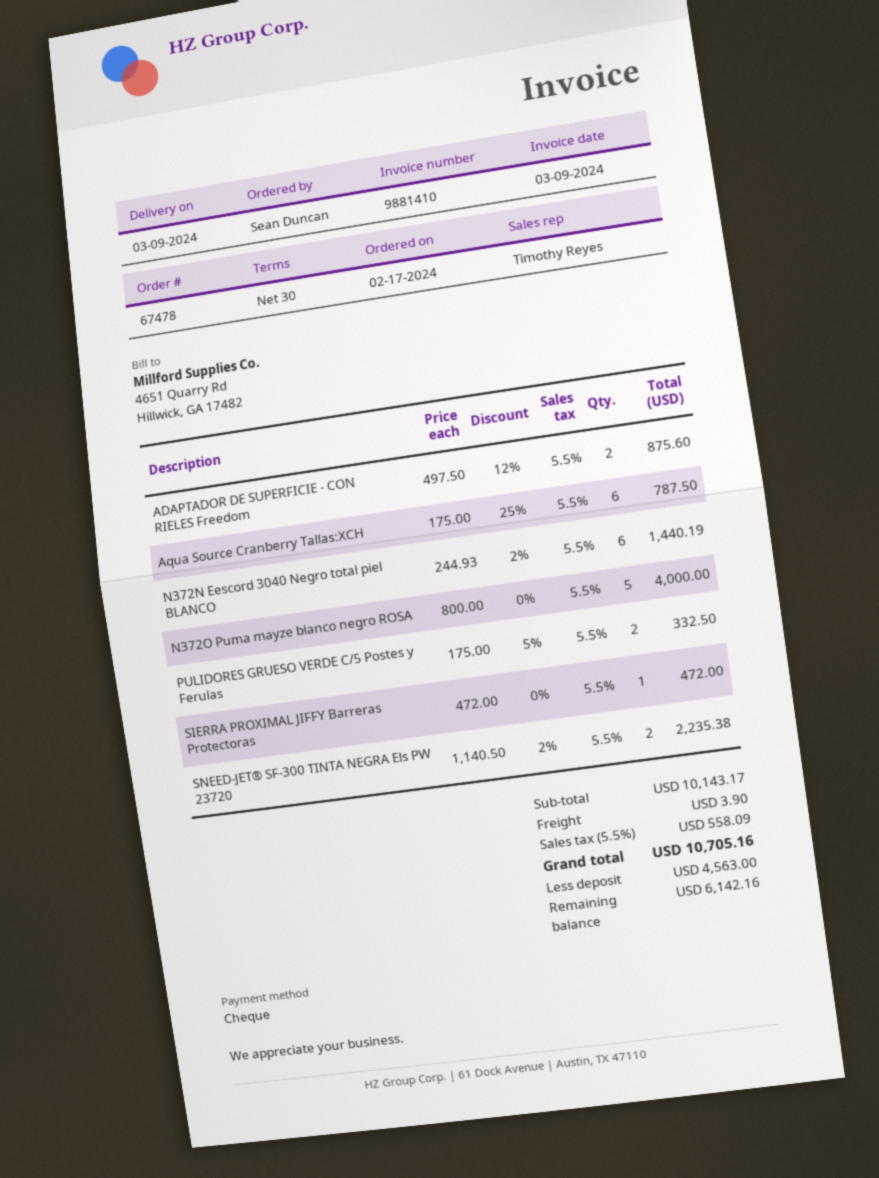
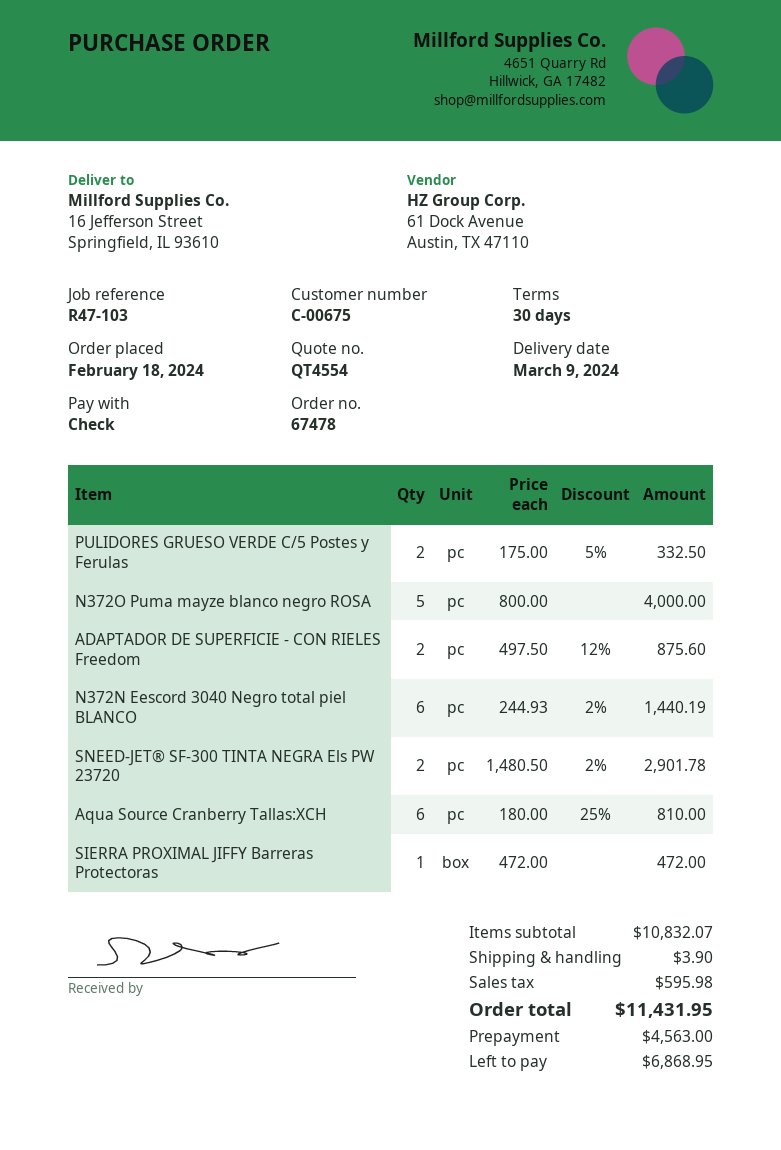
order date: 2024-02-17 -> 2024-02-18
Aqua Source Cranberry Tallas:XCH: 6 x 175.00 - 25% = 787.50 -> 6 x 180.00 - 25% = 810.00
SNEED-JET® SF-300 TINTA NEGRA Els PW 23720: 2 x 1140.50 - 2% = 2235.38 -> 2 x 1480.50 - 2% = 2901.78
subtotal: 10143.17 -> 10832.07
tax: 558.09 -> 595.98
total: 10705.16 -> 11431.95
balance: 6142.16 -> 6868.95

